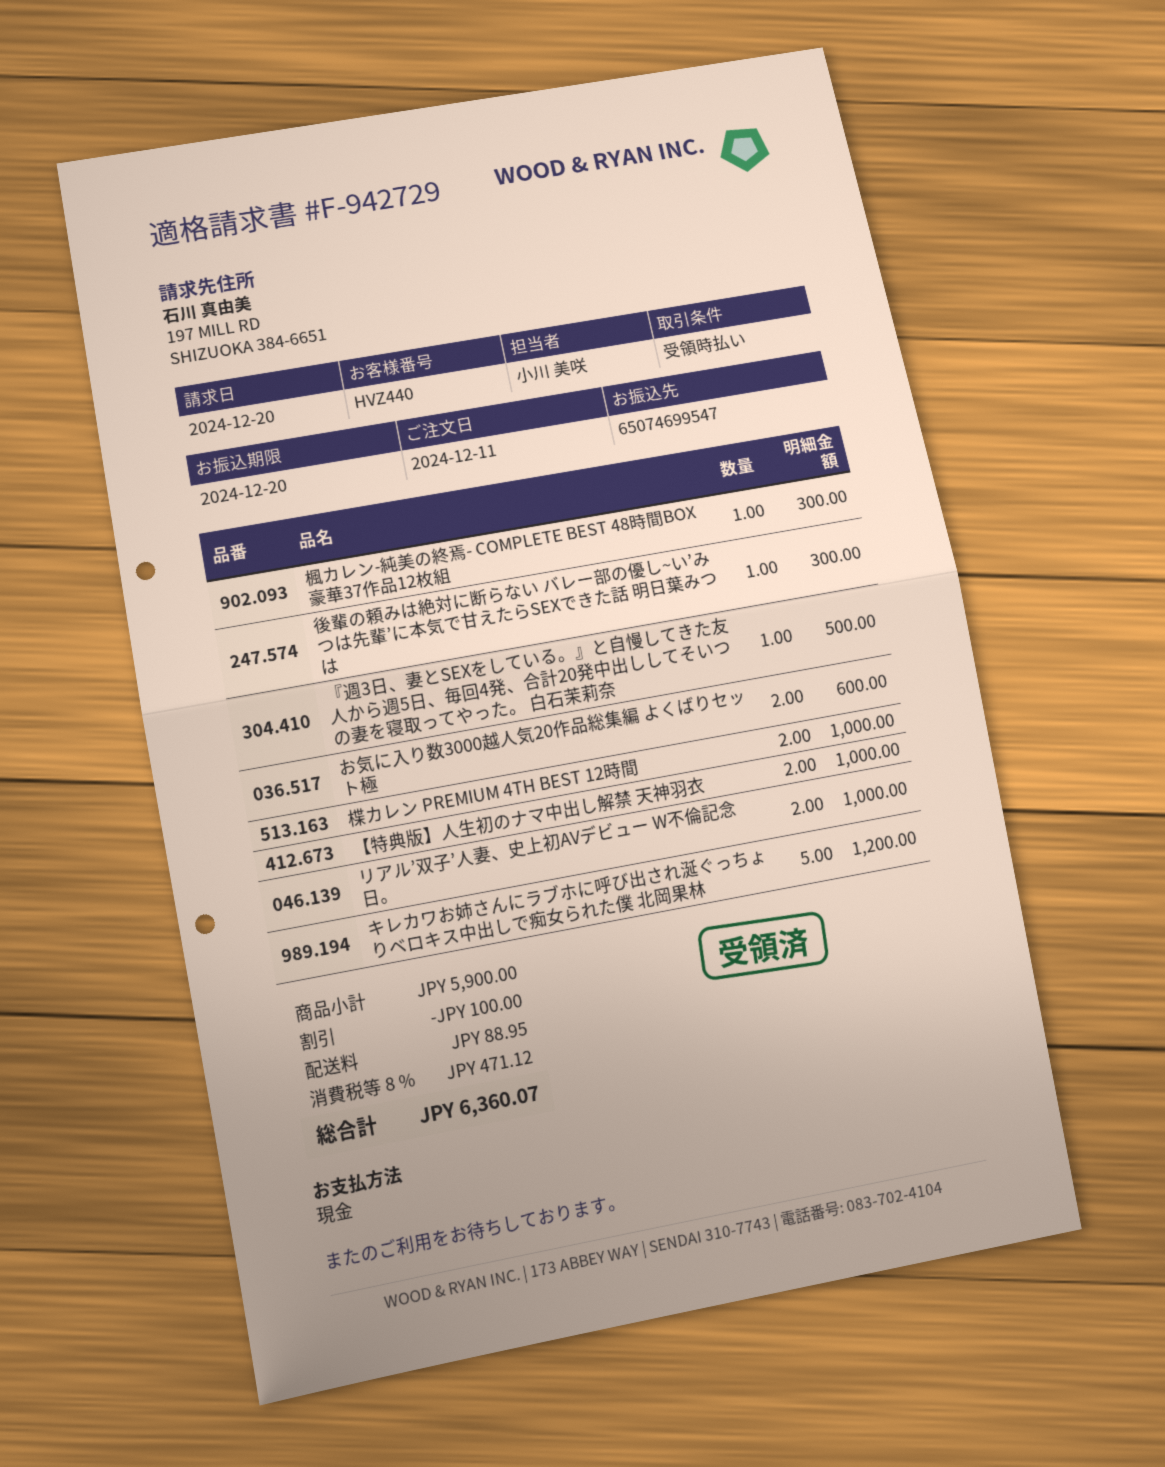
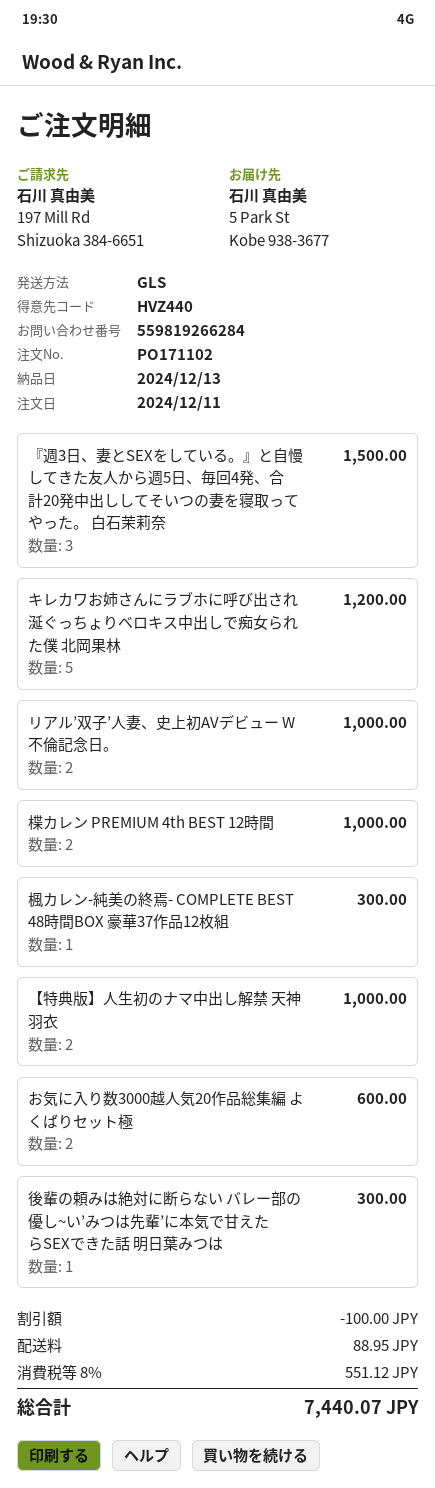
『週3日、妻とSEXをしている。』と自慢してきた友人から週5日、毎回4発、合計20発中出ししてそいつの妻を寝取ってやった。 白石茉莉奈: 1 for 500.00 -> 3 for 1500.00
tax: 8% = 471.12 -> 8% = 551.12
total: 6360.07 -> 7440.07

